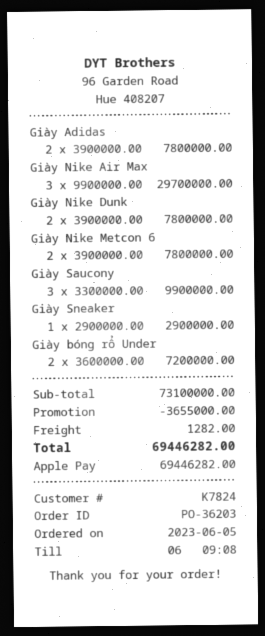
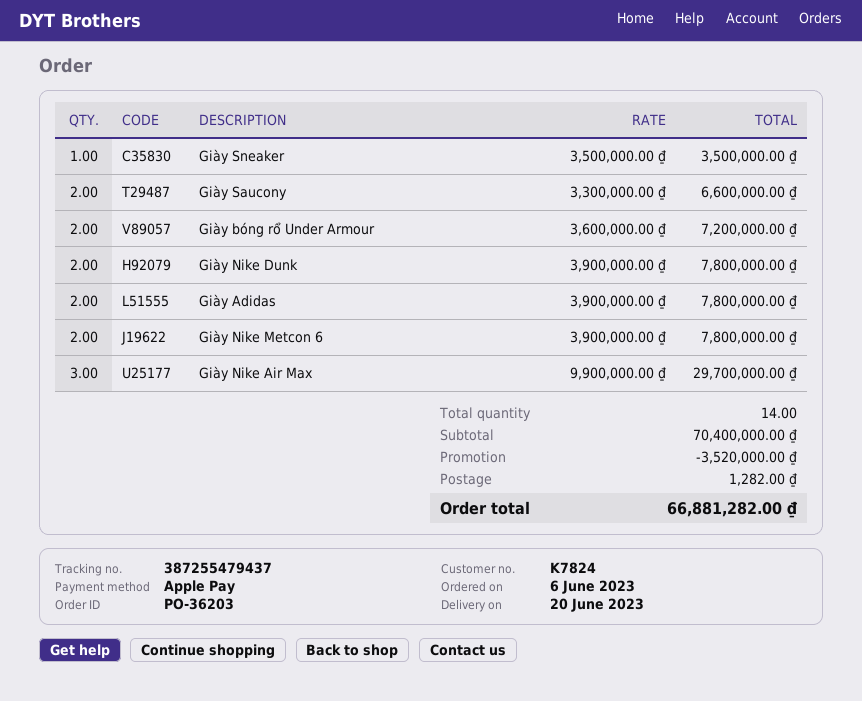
order date: 2023-06-05 -> 2023-06-06
Giày Saucony: 3 x 3300000.00 = 9900000.00 -> 2 x 3300000.00 = 6600000.00
Giày Sneaker: 1 x 2900000.00 = 2900000.00 -> 1 x 3500000.00 = 3500000.00
subtotal: 73100000.00 -> 70400000.00
discount: 3655000.00 -> 3520000.00
total: 69446282.00 -> 66881282.00

